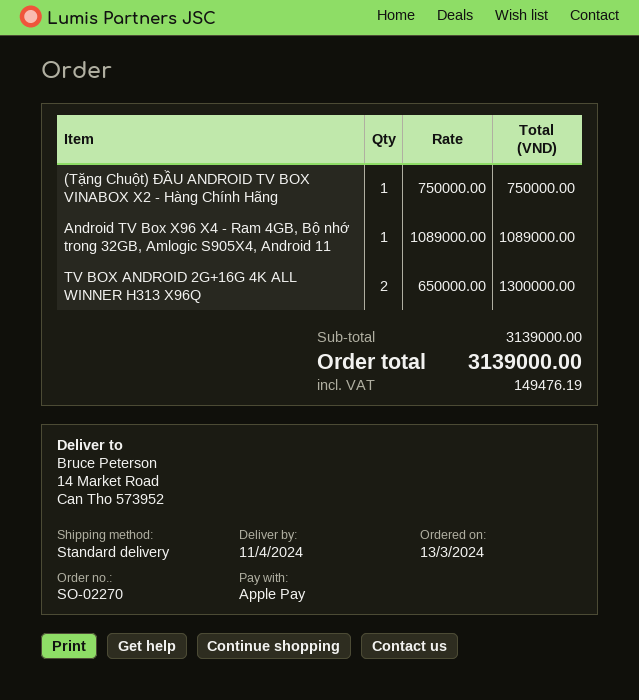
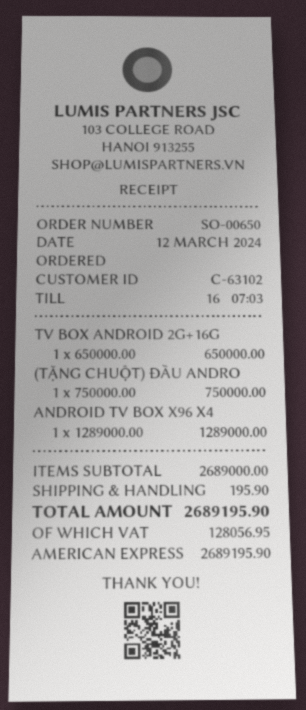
order number: SO-02270 -> SO-00650
order date: 2024-03-13 -> 2024-03-12
payment method: Apple Pay -> American Express
Android TV Box X96 X4 - Ram 4GB, Bộ nhớ trong 32GB, Amlogic S905X4, Android 11: 1 x 1089000.00 = 1089000.00 -> 1 x 1289000.00 = 1289000.00
TV BOX ANDROID 2G+16G 4K ALL WINNER H313 X96Q: 2 x 650000.00 = 1300000.00 -> 1 x 650000.00 = 650000.00
subtotal: 3139000.00 -> 2689000.00
shipping: none -> 195.90
tax: 149476.19 -> 128056.95
total: 3139000.00 -> 2689195.90

